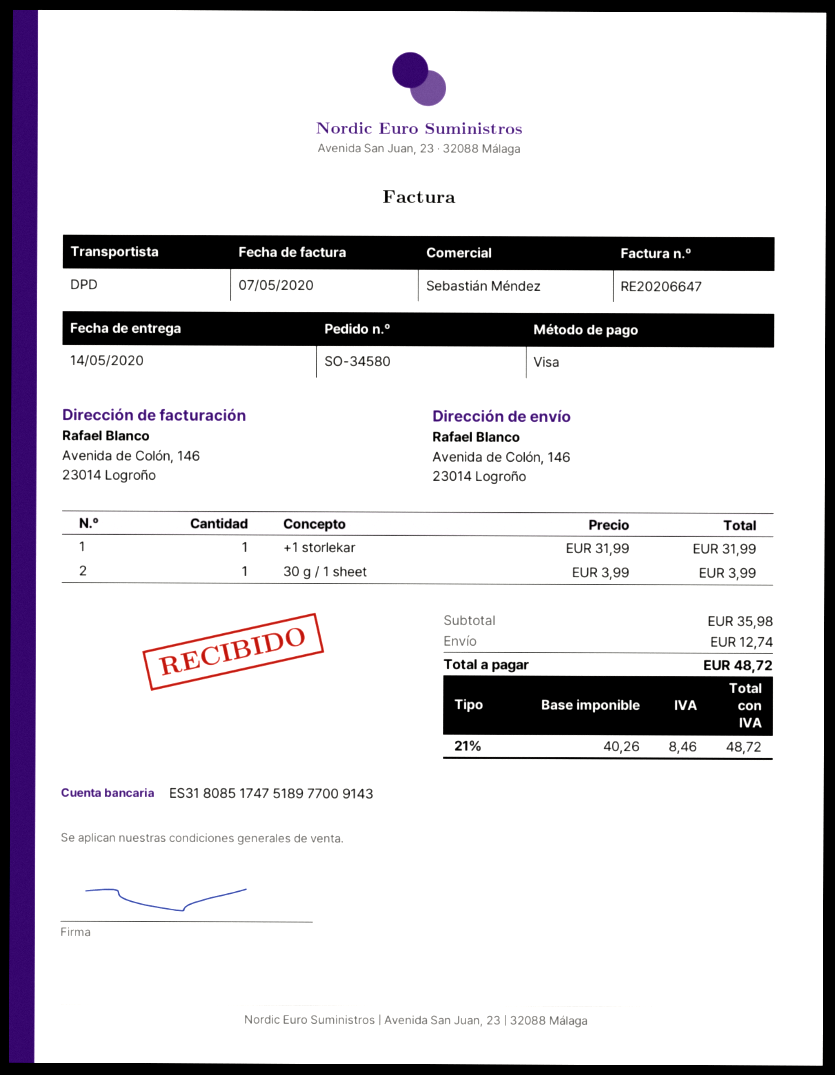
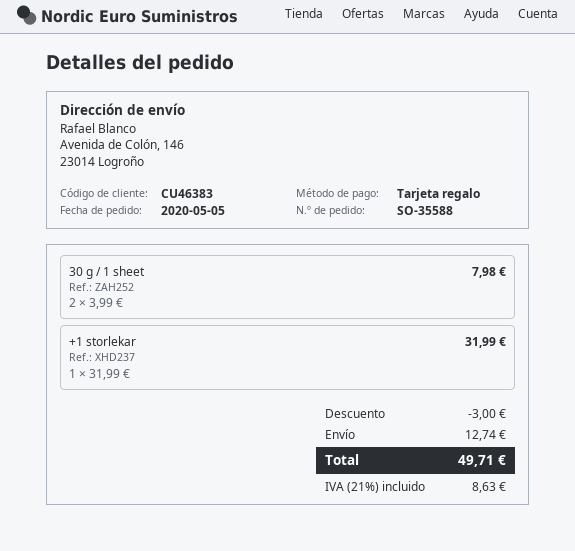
order number: SO-34580 -> SO-35588
payment method: Visa -> gift card
30 g / 1 sheet: 1 x 3.99 = 3.99 -> 2 x 3.99 = 7.98
discount: none -> 3.00
tax: 21% = 8.46 -> 21% = 8.63
total: 48.72 -> 49.71

